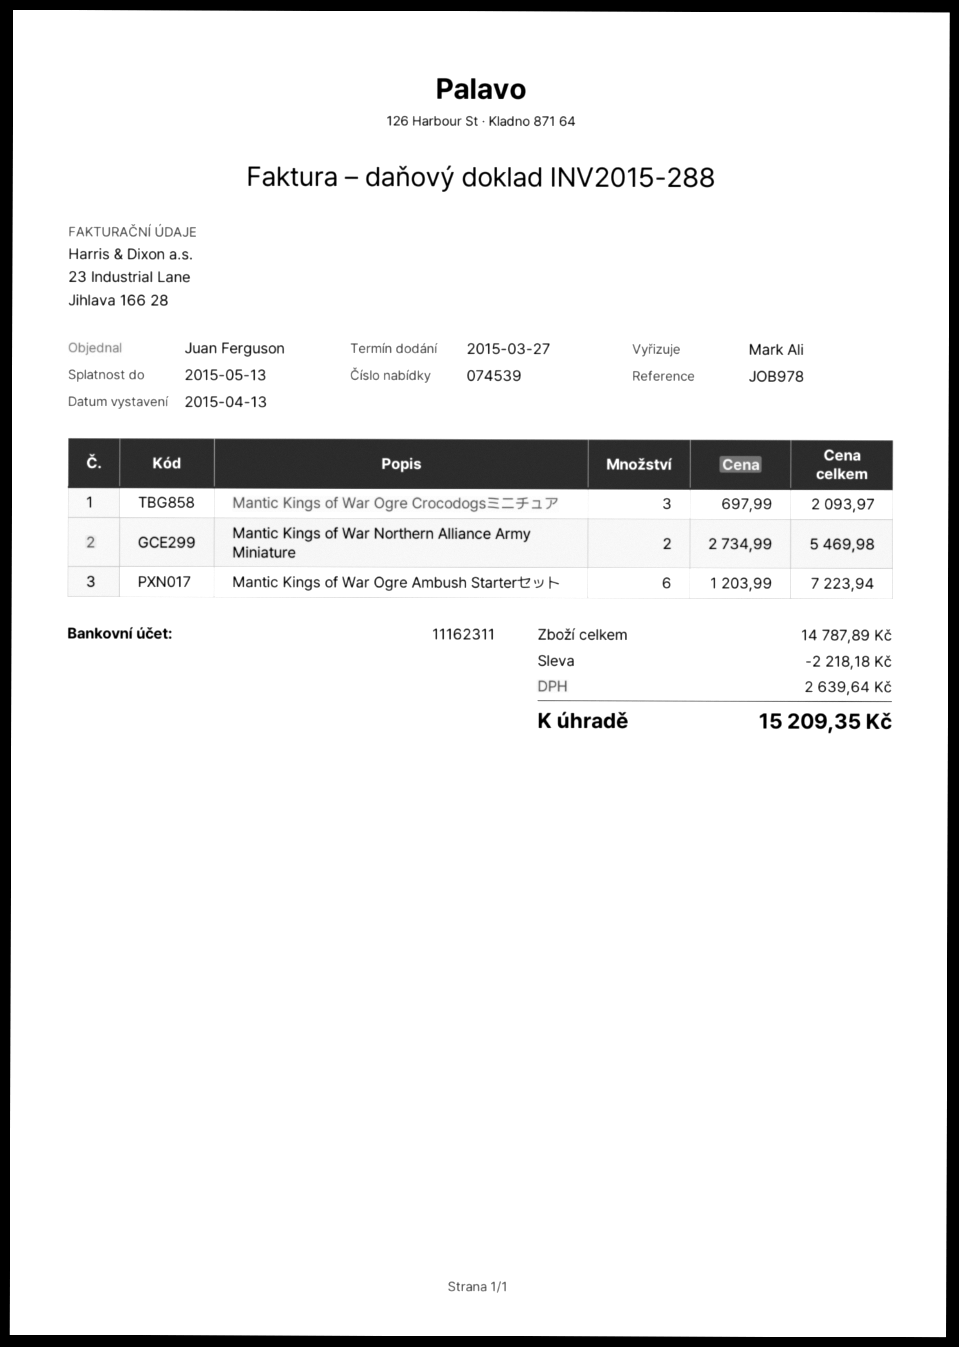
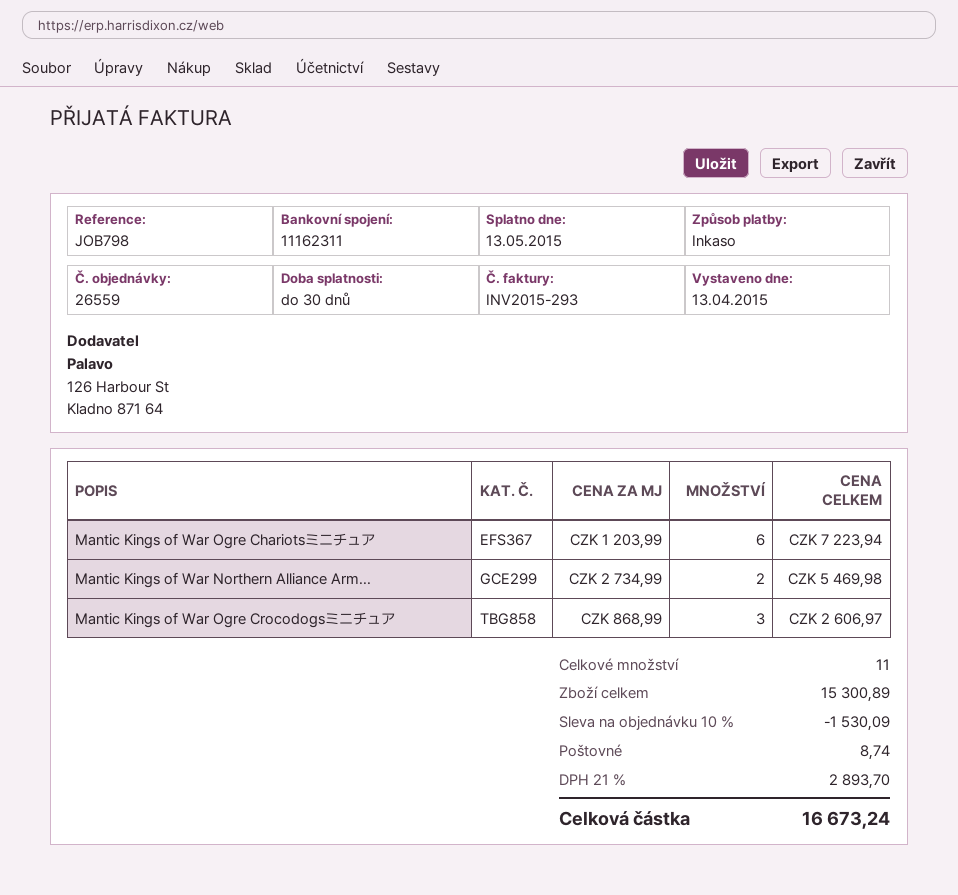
invoice number: INV2015-288 -> INV2015-293
reference: JOB978 -> JOB798
Mantic Kings of War Ogre Crocodogsミニチュア: 3 x 697.99 = 2093.97 -> 3 x 868.99 = 2606.97
Mantic Kings of War Ogre Ambush Starterセット: 6 x 1203.99 = 7223.94 -> none
Mantic Kings of War Ogre Chariotsミニチュア: none -> 6 x 1203.99 = 7223.94
subtotal: 14787.89 -> 15300.89
discount: 2218.18 -> 1530.09
shipping: none -> 8.74
tax: 2639.64 -> 2893.70
total: 15209.35 -> 16673.24

